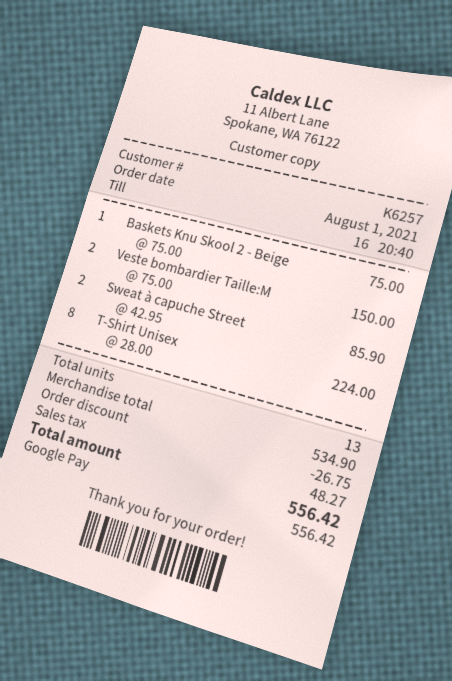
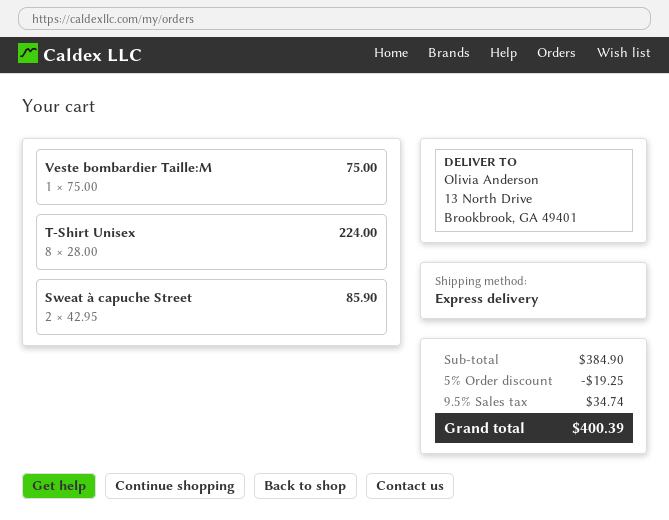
Baskets Knu Skool 2 - Beige: 1 x 75.00 = 75.00 -> none
Veste bombardier Taille:M: 2 x 75.00 = 150.00 -> 1 x 75.00 = 75.00
subtotal: 534.90 -> 384.90
discount: 26.75 -> 19.25
tax: 48.27 -> 34.74
total: 556.42 -> 400.39

